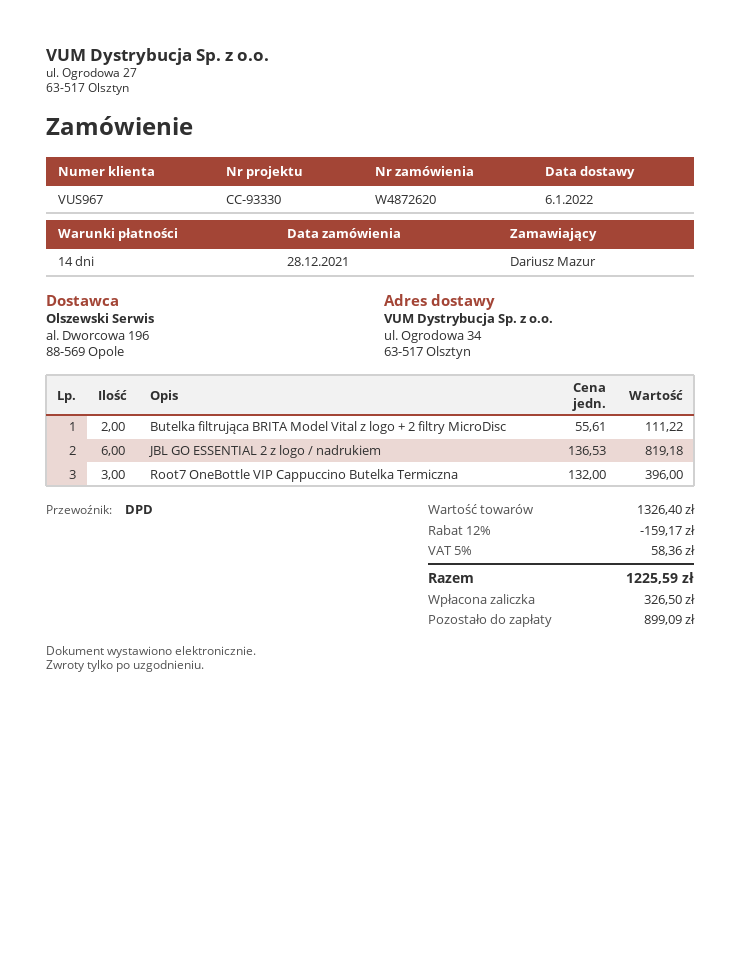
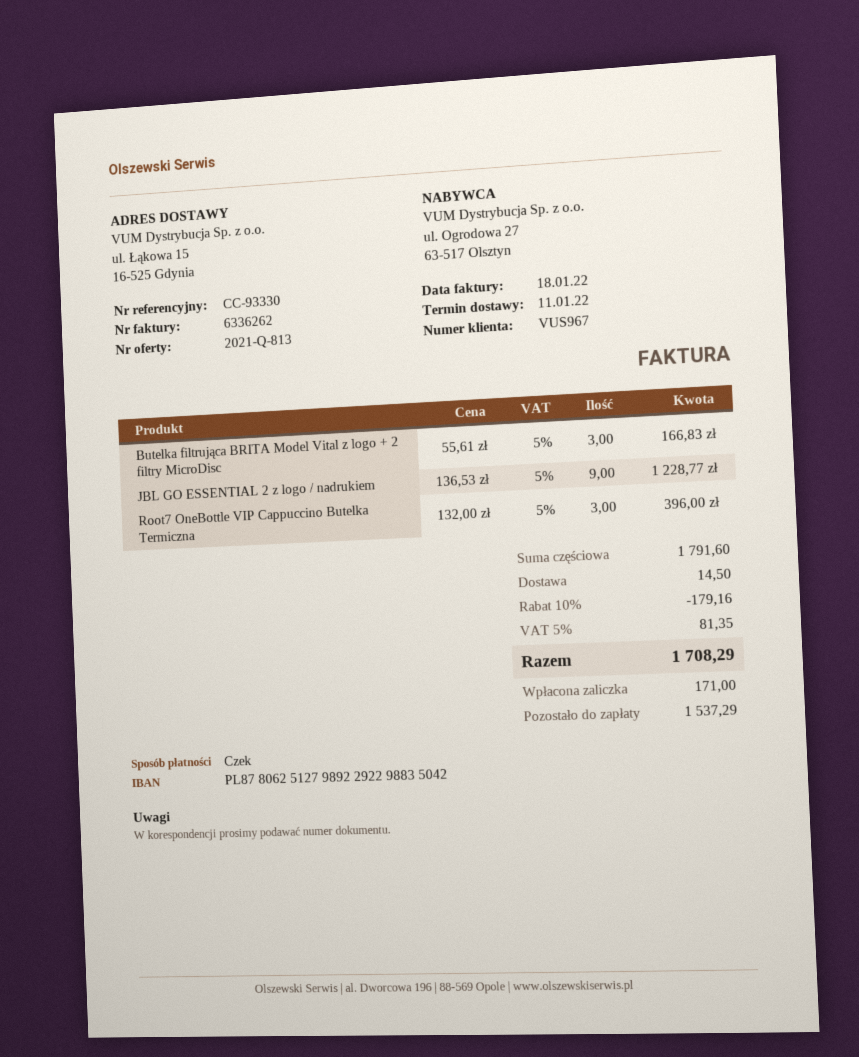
delivery date: 2022-01-06 -> 2022-01-11
ship to: ul. Ogrodowa 34, 63-517 Olsztyn -> ul. Łąkowa 15, 16-525 Gdynia
Butelka filtrująca BRITA Model Vital z logo + 2 filtry MicroDisc: 2 x 55.61 = 111.22 -> 3 x 55.61 = 166.83
JBL GO ESSENTIAL 2 z logo / nadrukiem: 6 x 136.53 = 819.18 -> 9 x 136.53 = 1228.77
subtotal: 1326.40 -> 1791.60
discount: 12% = 159.17 -> 10% = 179.16
shipping: none -> 14.50
tax: 5% = 58.36 -> 5% = 81.35
total: 1225.59 -> 1708.29
deposit: 326.50 -> 171.00
balance: 899.09 -> 1537.29

